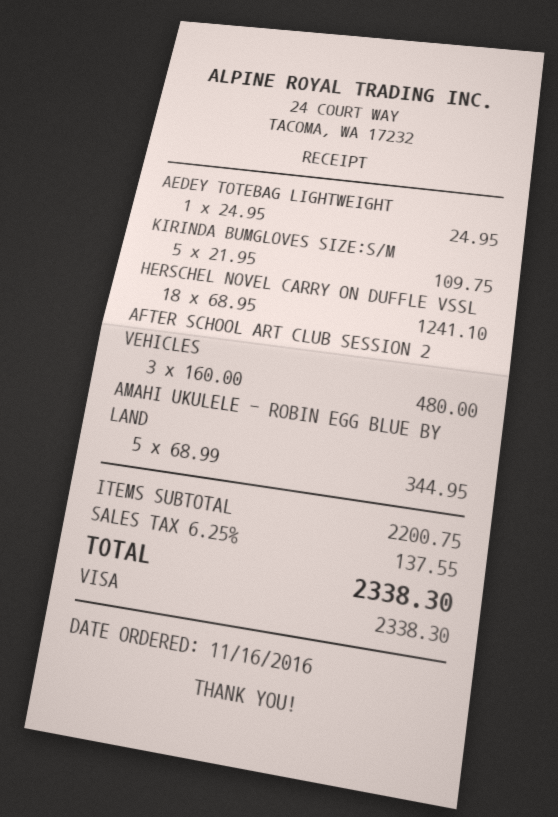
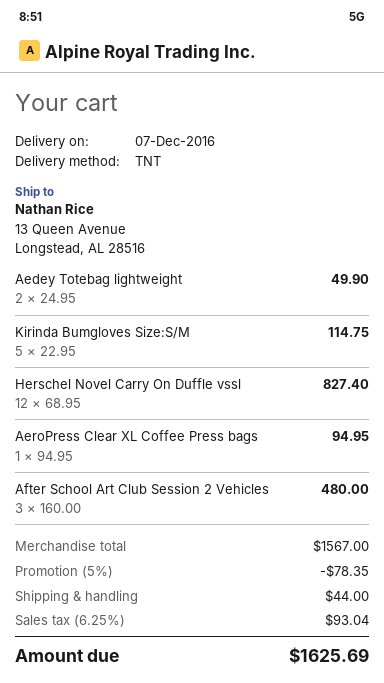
AEDEY TOTEBAG LIGHTWEIGHT: 1 x 24.95 = 24.95 -> 2 x 24.95 = 49.90
KIRINDA BUMGLOVES SIZE:S/M: 5 x 21.95 = 109.75 -> 5 x 22.95 = 114.75
HERSCHEL NOVEL CARRY ON DUFFLE VSSL: 18 x 68.95 = 1241.10 -> 12 x 68.95 = 827.40
AMAHI UKULELE - ROBIN EGG BLUE BY LAND: 5 x 68.99 = 344.95 -> none
AeroPress Clear XL Coffee Press bags: none -> 1 x 94.95 = 94.95
subtotal: 2200.75 -> 1567.00
discount: none -> 5% = 78.35
shipping: none -> 44.00
tax: 6.25% = 137.55 -> 6.25% = 93.04
total: 2338.30 -> 1625.69

